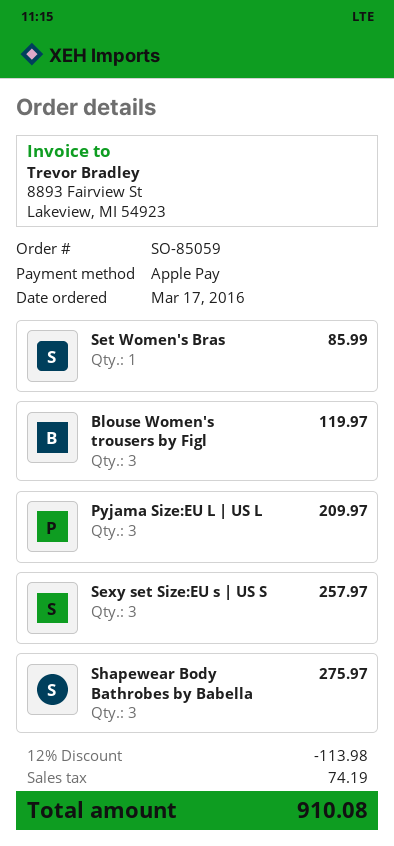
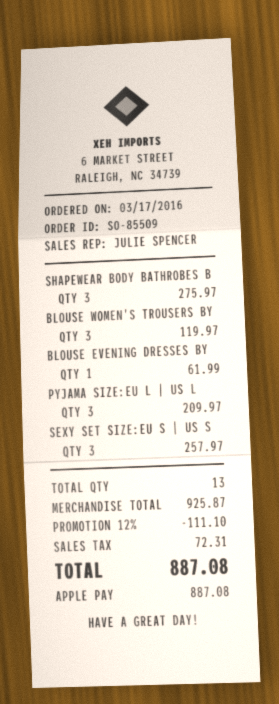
order number: SO-85059 -> SO-85509
Set Women's Bras: 1 for 85.99 -> none
BLOUSE EVENING DRESSES BY: none -> 1 for 61.99
discount: 12% = 113.98 -> 12% = 111.10
tax: 74.19 -> 72.31
total: 910.08 -> 887.08

